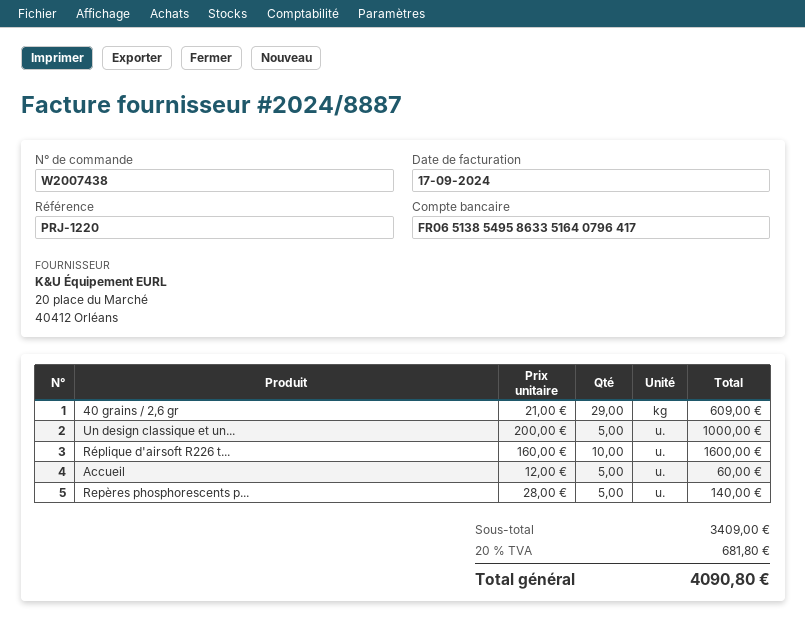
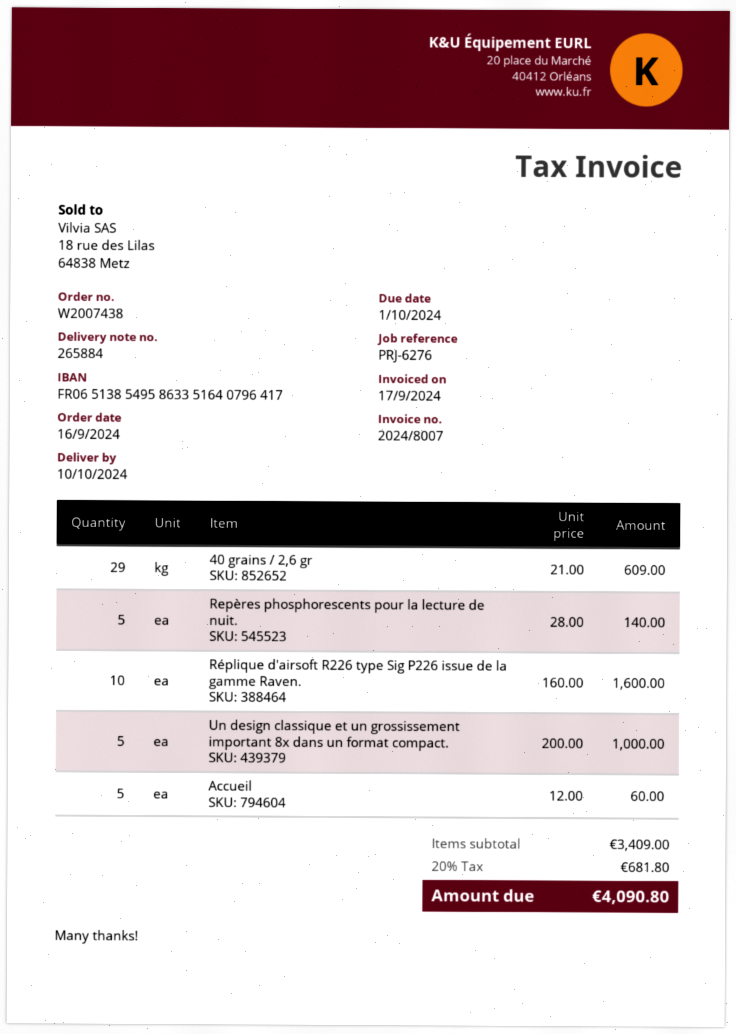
invoice number: 2024/8887 -> 2024/8007
reference: PRJ-1220 -> PRJ-6276

